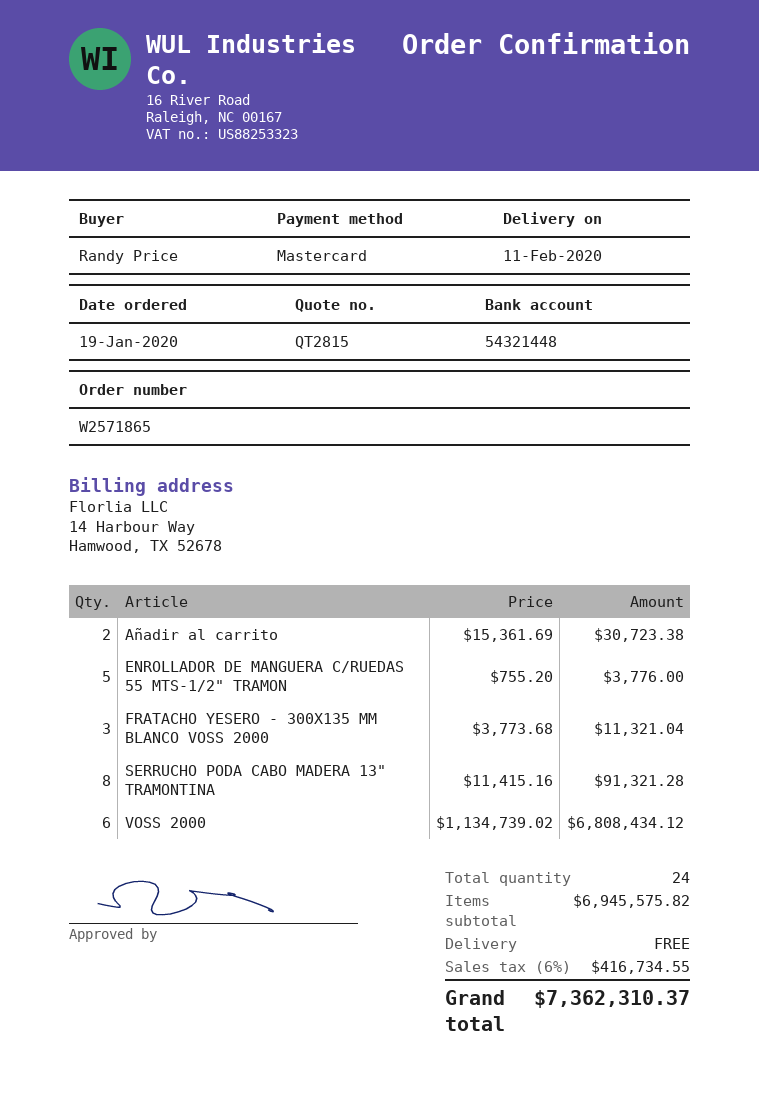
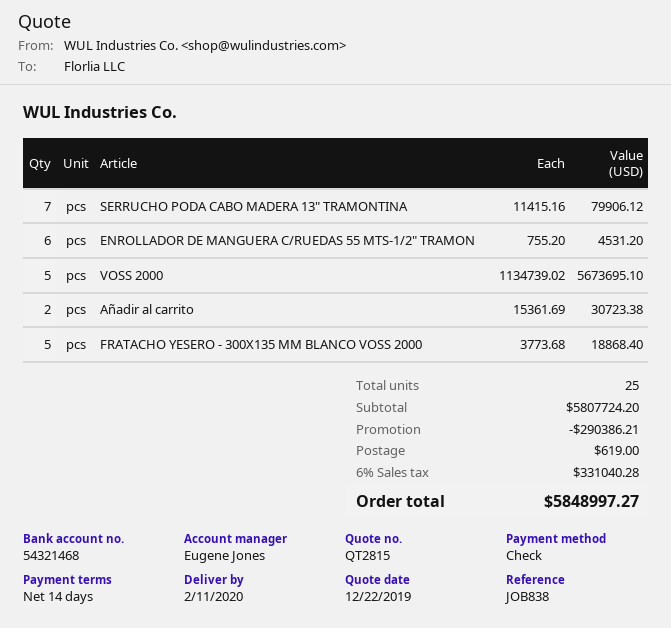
payment method: Mastercard -> cheque
bank account: 54321448 -> 54321468
ENROLLADOR DE MANGUERA C/RUEDAS 55 MTS-1/2" TRAMON: 5 x 755.20 = 3776.00 -> 6 x 755.20 = 4531.20
FRATACHO YESERO - 300X135 MM BLANCO VOSS 2000: 3 x 3773.68 = 11321.04 -> 5 x 3773.68 = 18868.40
SERRUCHO PODA CABO MADERA 13" TRAMONTINA: 8 x 11415.16 = 91321.28 -> 7 x 11415.16 = 79906.12
VOSS 2000: 6 x 1134739.02 = 6808434.12 -> 5 x 1134739.02 = 5673695.10
total quantity: 24 -> 25
subtotal: 6945575.82 -> 5807724.20
discount: none -> 290386.21
shipping: 0.00 -> 619.00
tax: 6% = 416734.55 -> 6% = 331040.28
total: 7362310.37 -> 5848997.27

